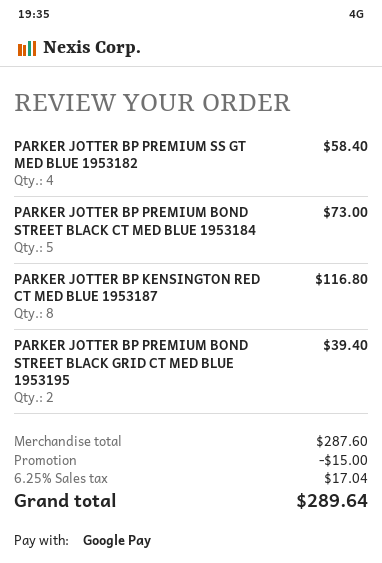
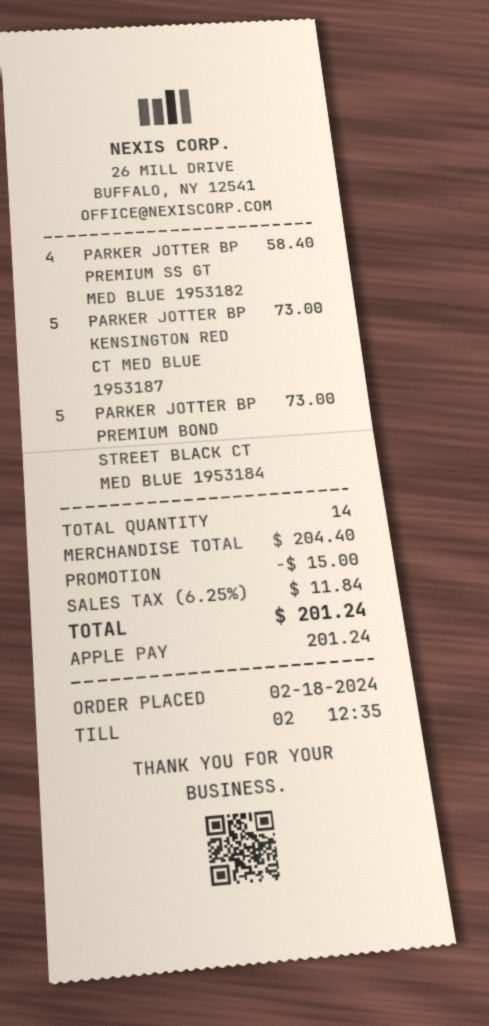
payment method: Google Pay -> Apple Pay
PARKER JOTTER BP KENSINGTON RED CT MED BLUE 1953187: 8 for 116.80 -> 5 for 73.00
PARKER JOTTER BP PREMIUM BOND STREET BLACK GRID CT MED BLUE 1953195: 2 for 39.40 -> none
subtotal: 287.60 -> 204.40
tax: 6.25% = 17.04 -> 6.25% = 11.84
total: 289.64 -> 201.24

